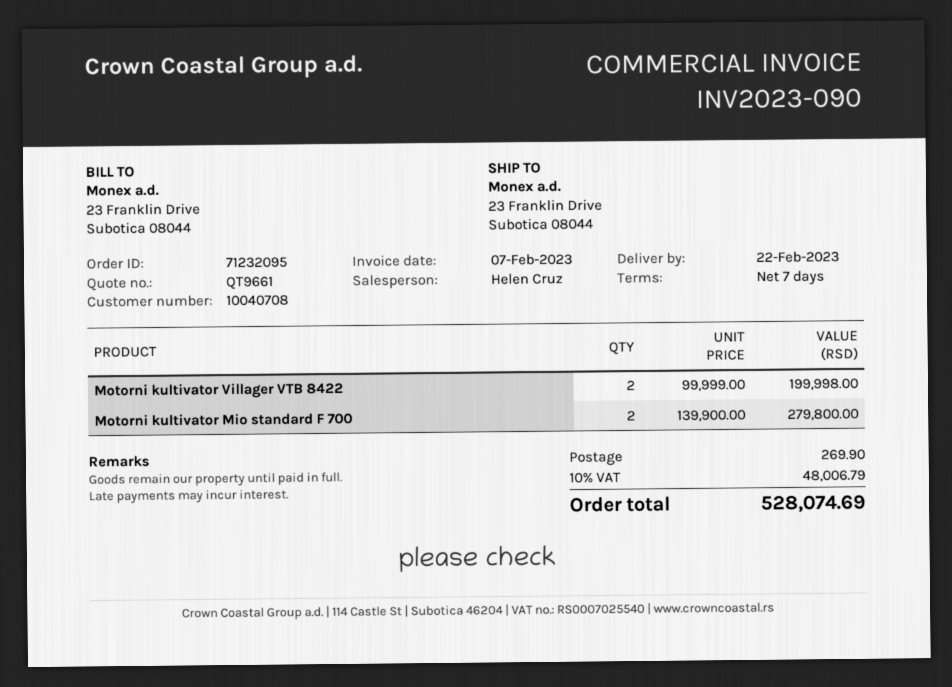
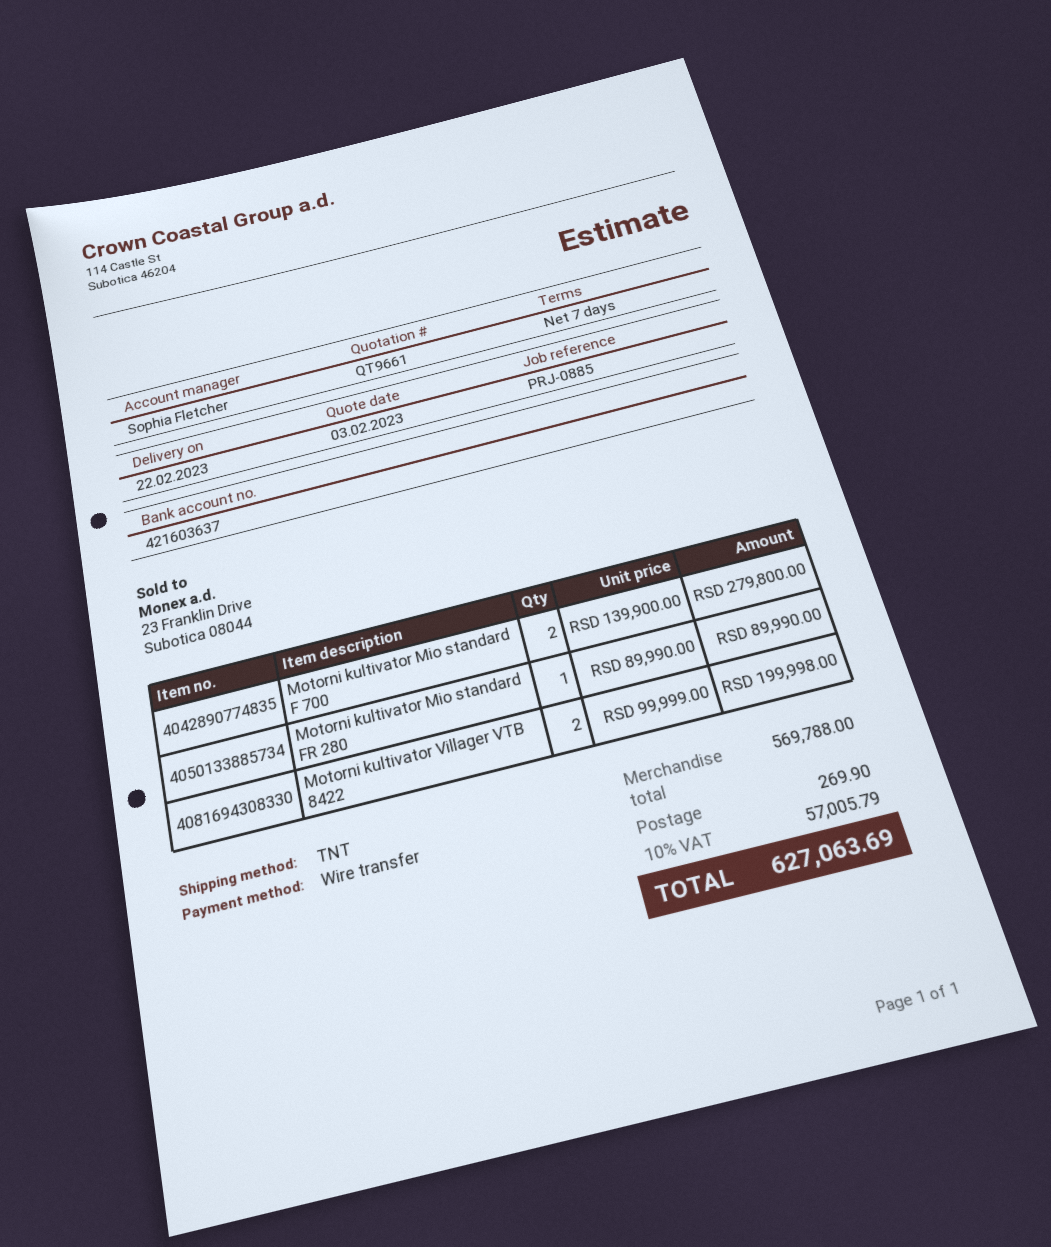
sales rep: Helen Cruz -> Sophia Fletcher
Motorni kultivator Mio standard FR 280: none -> 1 x 89990.00 = 89990.00
tax: 10% = 48006.79 -> 10% = 57005.79
total: 528074.69 -> 627063.69

